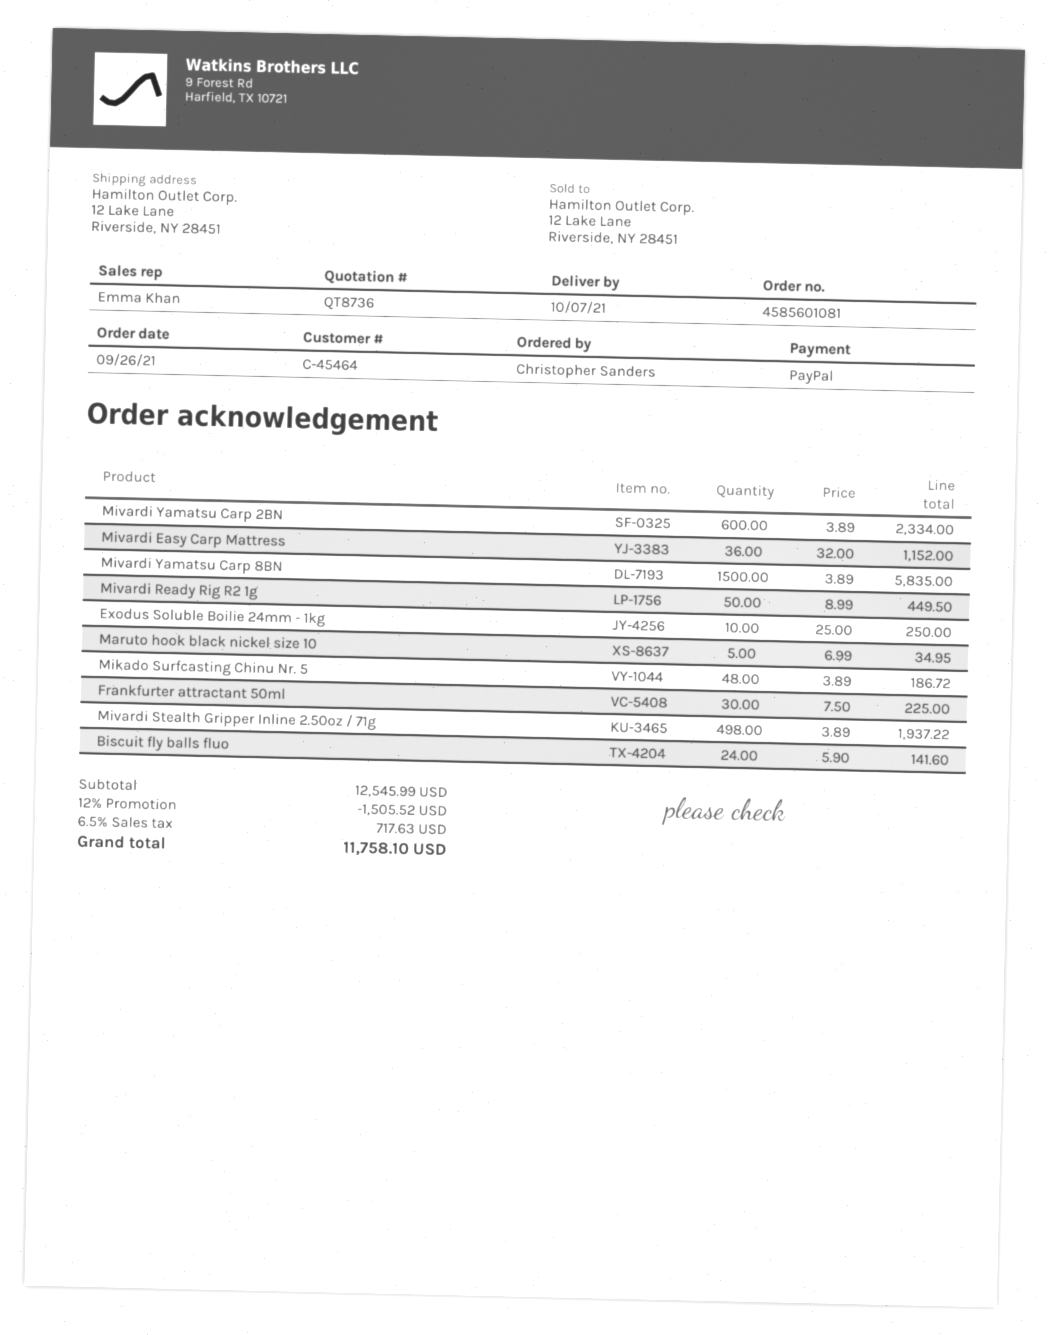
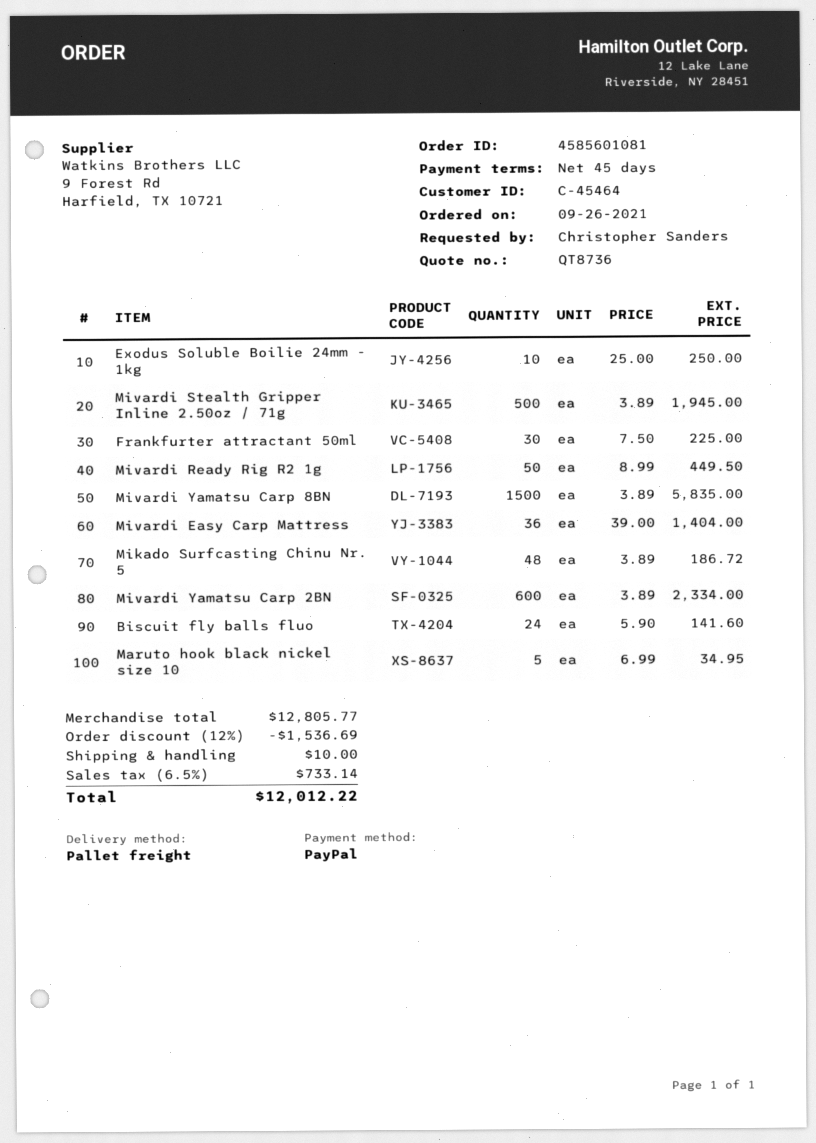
Mivardi Easy Carp Mattress: 36 x 32.00 = 1152.00 -> 36 x 39.00 = 1404.00
Mivardi Stealth Gripper Inline 2.50oz / 71g: 498 x 3.89 = 1937.22 -> 500 x 3.89 = 1945.00
subtotal: 12545.99 -> 12805.77
discount: 12% = 1505.52 -> 12% = 1536.69
shipping: none -> 10.00
tax: 6.5% = 717.63 -> 6.5% = 733.14
total: 11758.10 -> 12012.22

